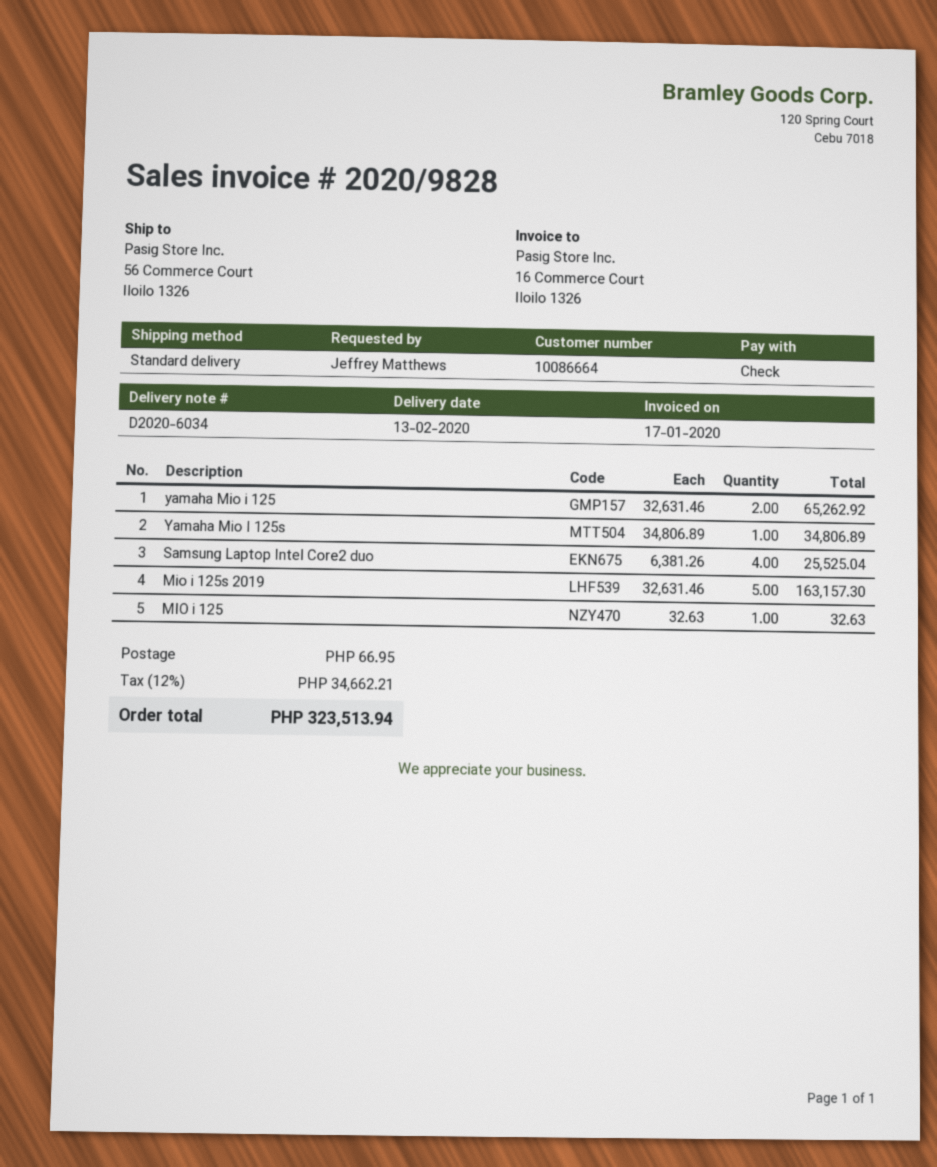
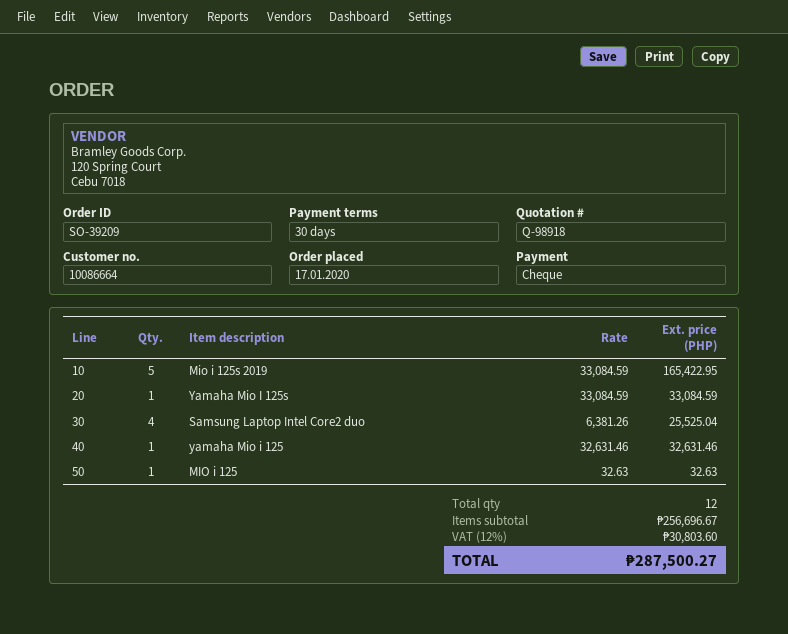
yamaha Mio i 125: 2 x 32631.46 = 65262.92 -> 1 x 32631.46 = 32631.46
Yamaha Mio I 125s: 1 x 34806.89 = 34806.89 -> 1 x 33084.59 = 33084.59
Mio i 125s 2019: 5 x 32631.46 = 163157.30 -> 5 x 33084.59 = 165422.95
shipping: 66.95 -> none
tax: 12% = 34662.21 -> 12% = 30803.60
total: 323513.94 -> 287500.27

